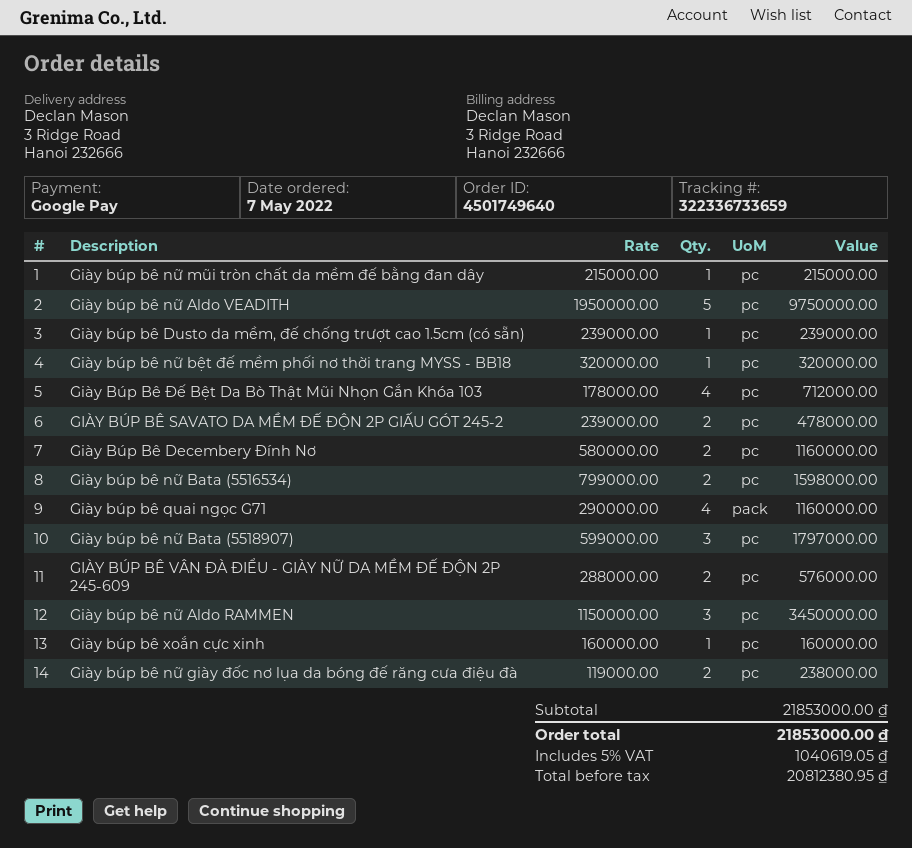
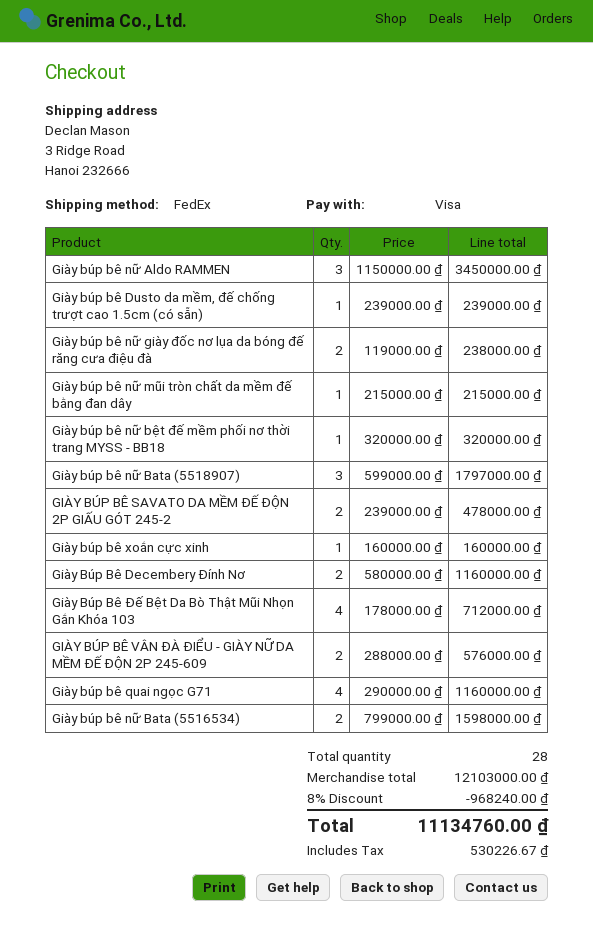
payment method: Google Pay -> Visa
Giày búp bê nữ Aldo VEADITH: 5 x 1950000.00 = 9750000.00 -> none
subtotal: 21853000.00 -> 12103000.00
discount: none -> 8% = 968240.00
tax: 1040619.05 -> 530226.67
total: 21853000.00 -> 11134760.00

